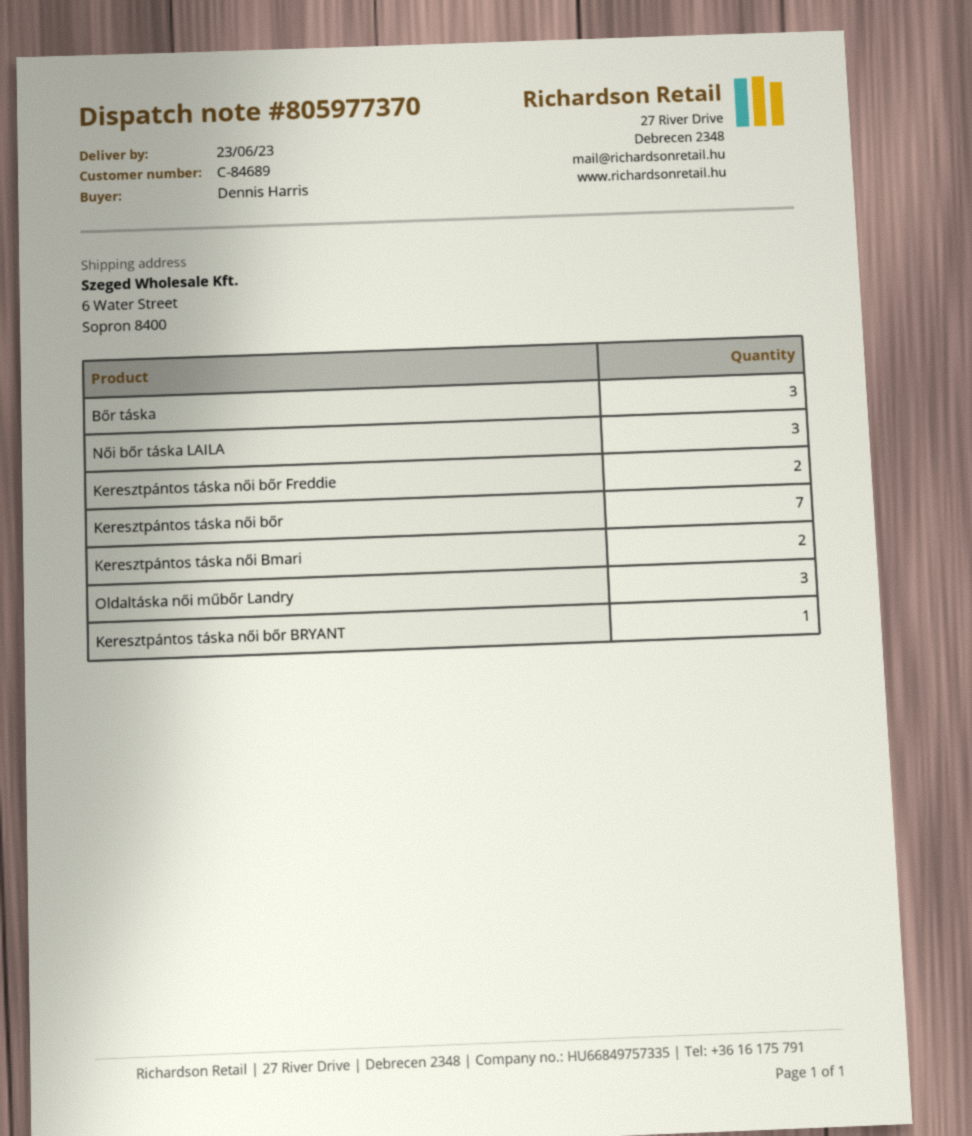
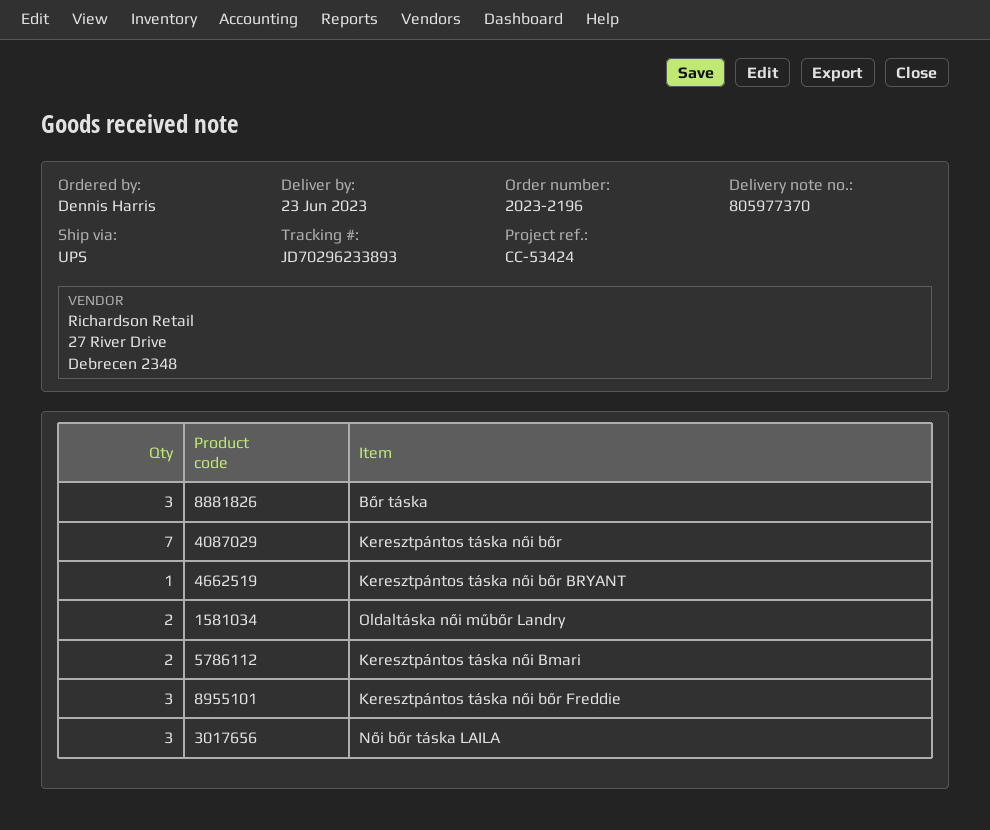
Keresztpántos táska női bőr Freddie: 2 -> 3
Oldaltáska női műbőr Landry: 3 -> 2

